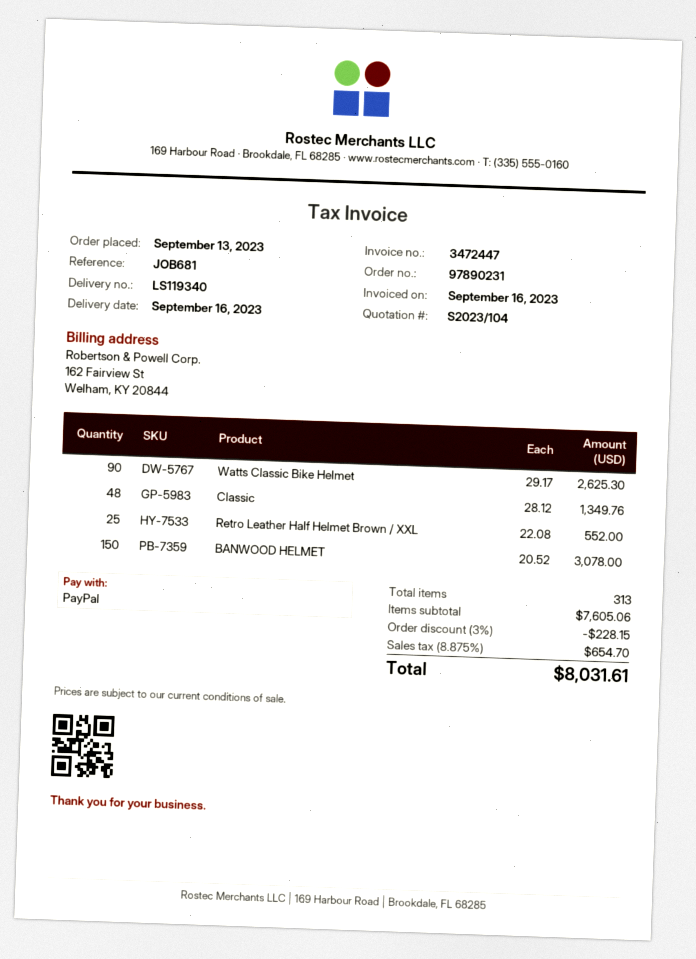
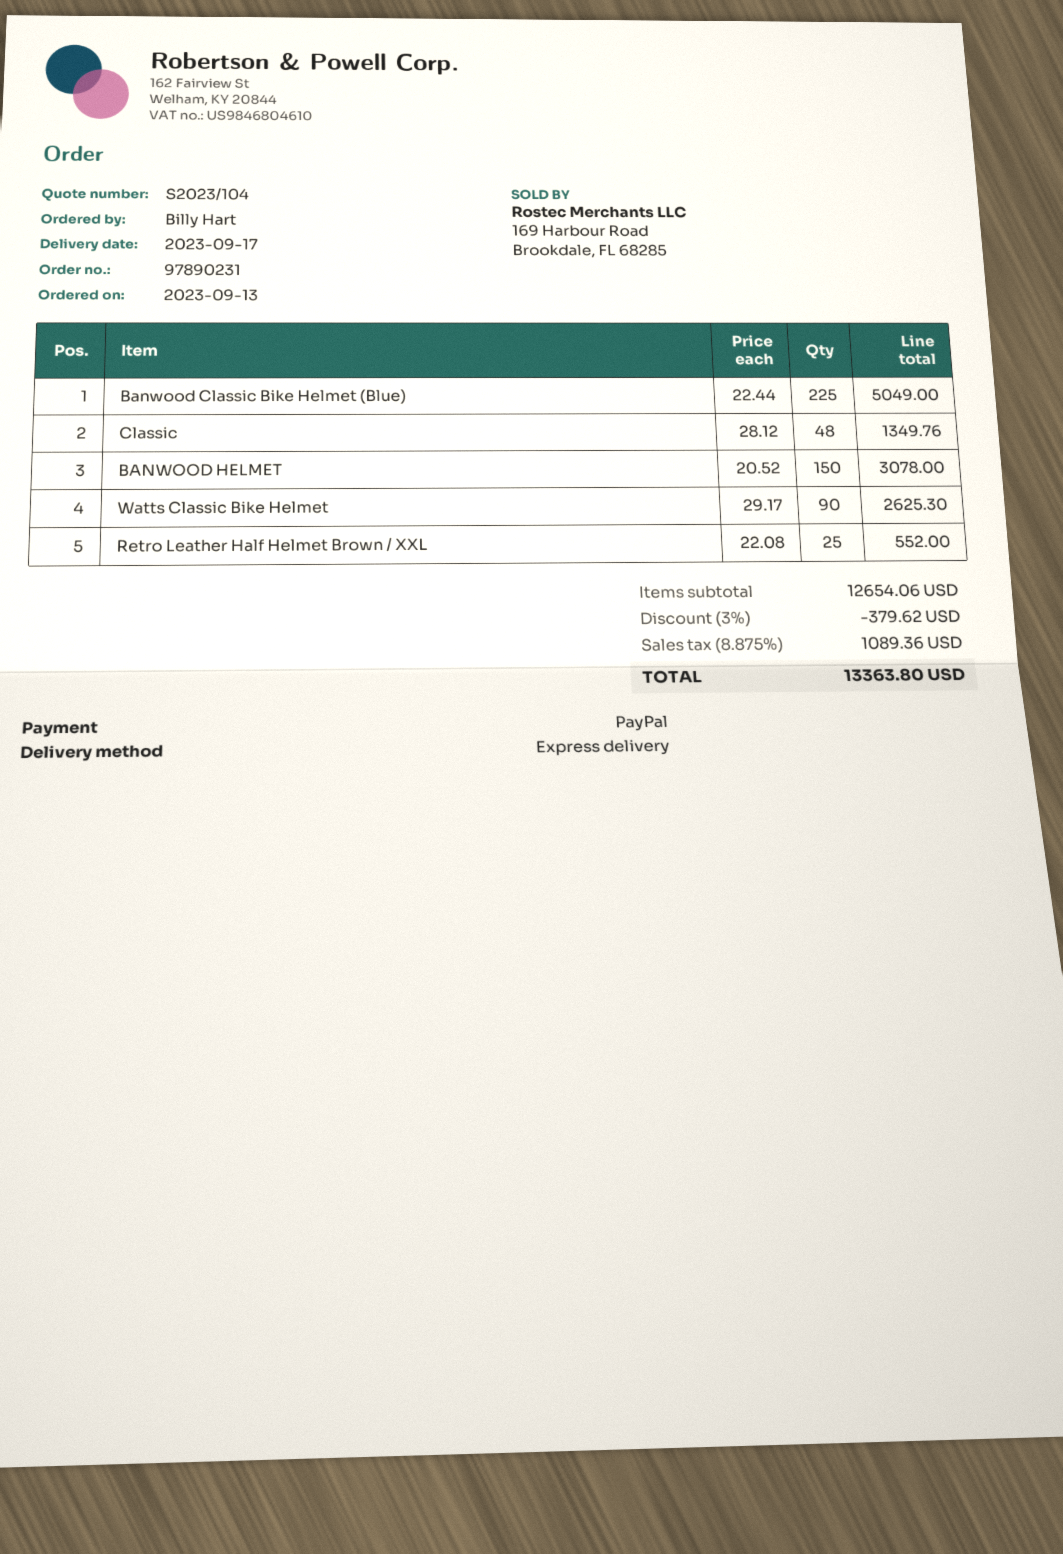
delivery date: 2023-09-16 -> 2023-09-17
Banwood Classic Bike Helmet (Blue): none -> 225 x 22.44 = 5049.00
subtotal: 7605.06 -> 12654.06
discount: 3% = 228.15 -> 3% = 379.62
tax: 8.875% = 654.70 -> 8.875% = 1089.36
total: 8031.61 -> 13363.80

